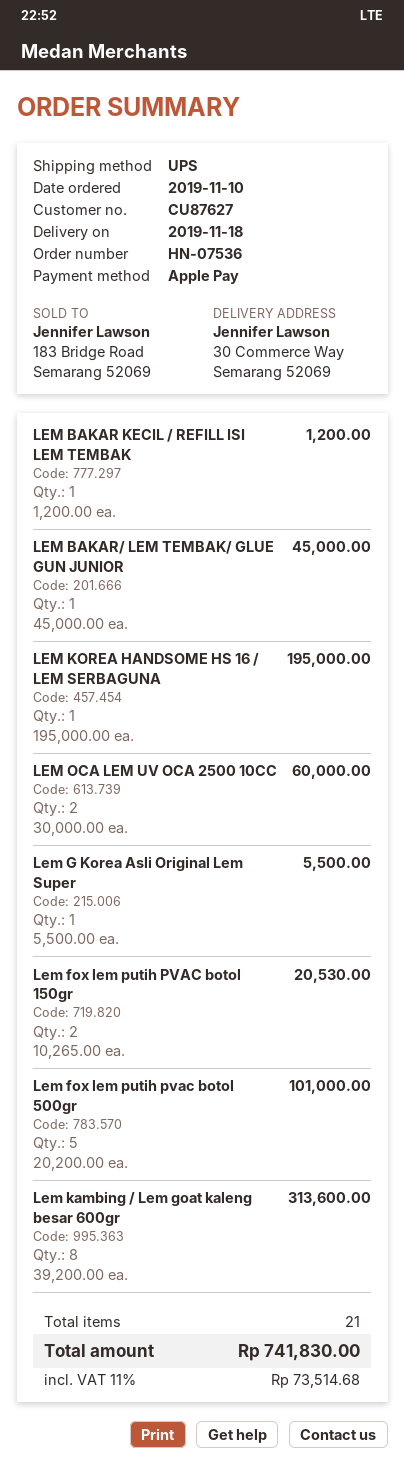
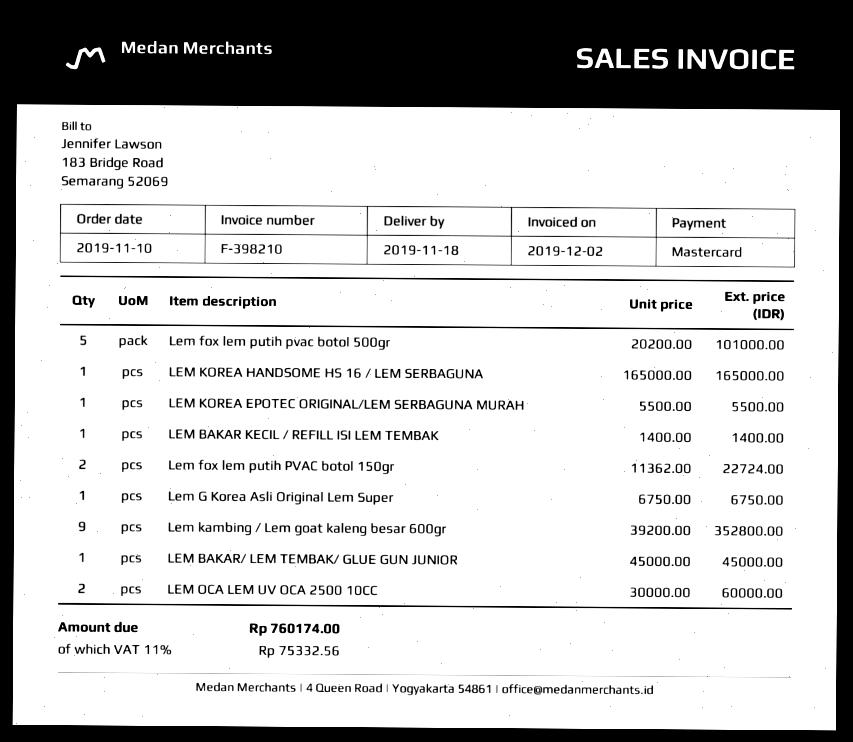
payment method: Apple Pay -> Mastercard
LEM BAKAR KECIL / REFILL ISI LEM TEMBAK: 1 x 1200.00 = 1200.00 -> 1 x 1400.00 = 1400.00
LEM KOREA HANDSOME HS 16 / LEM SERBAGUNA: 1 x 195000.00 = 195000.00 -> 1 x 165000.00 = 165000.00
Lem G Korea Asli Original Lem Super: 1 x 5500.00 = 5500.00 -> 1 x 6750.00 = 6750.00
Lem fox lem putih PVAC botol 150gr: 2 x 10265.00 = 20530.00 -> 2 x 11362.00 = 22724.00
Lem kambing / Lem goat kaleng besar 600gr: 8 x 39200.00 = 313600.00 -> 9 x 39200.00 = 352800.00
LEM KOREA EPOTEC ORIGINAL/LEM SERBAGUNA MURAH: none -> 1 x 5500.00 = 5500.00
tax: 11% = 73514.68 -> 11% = 75332.56
total: 741830.00 -> 760174.00

